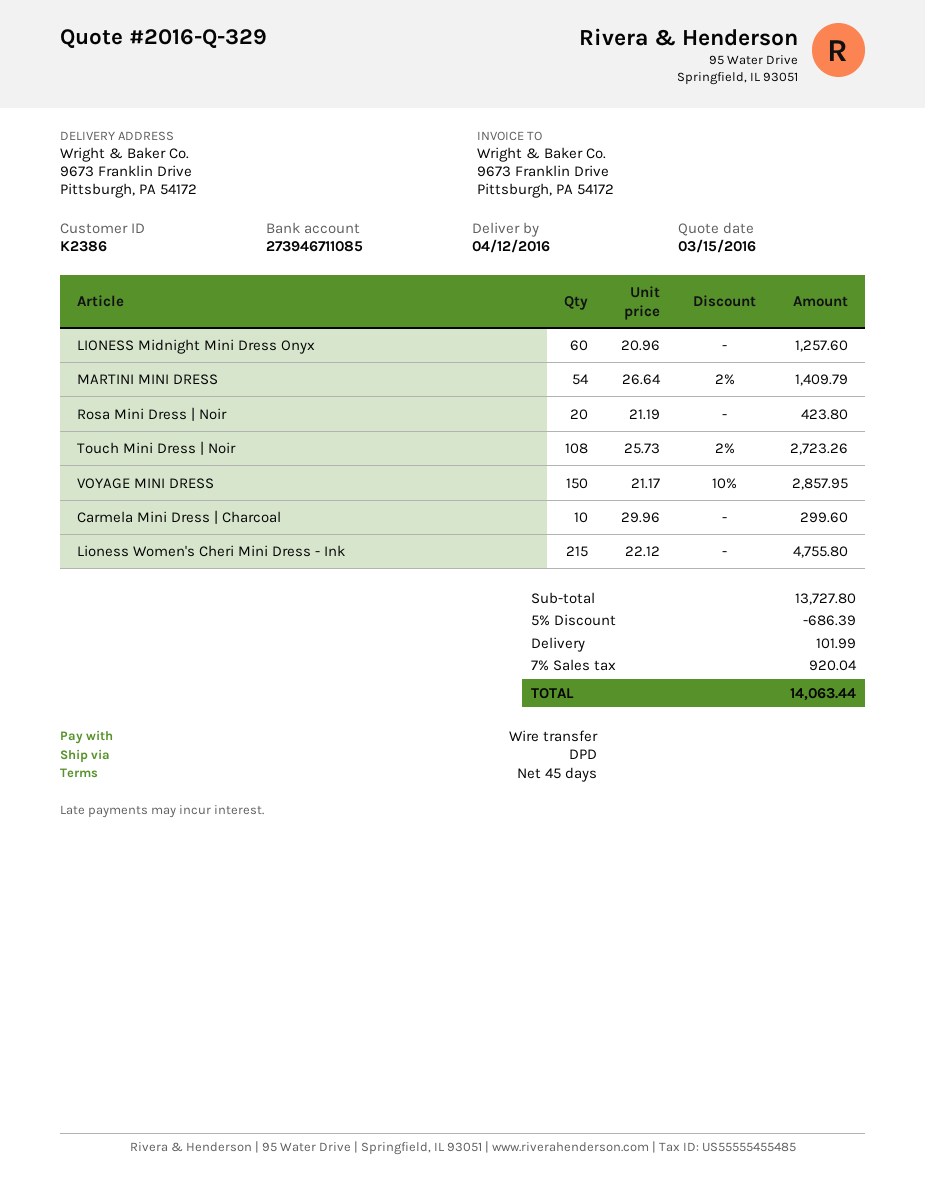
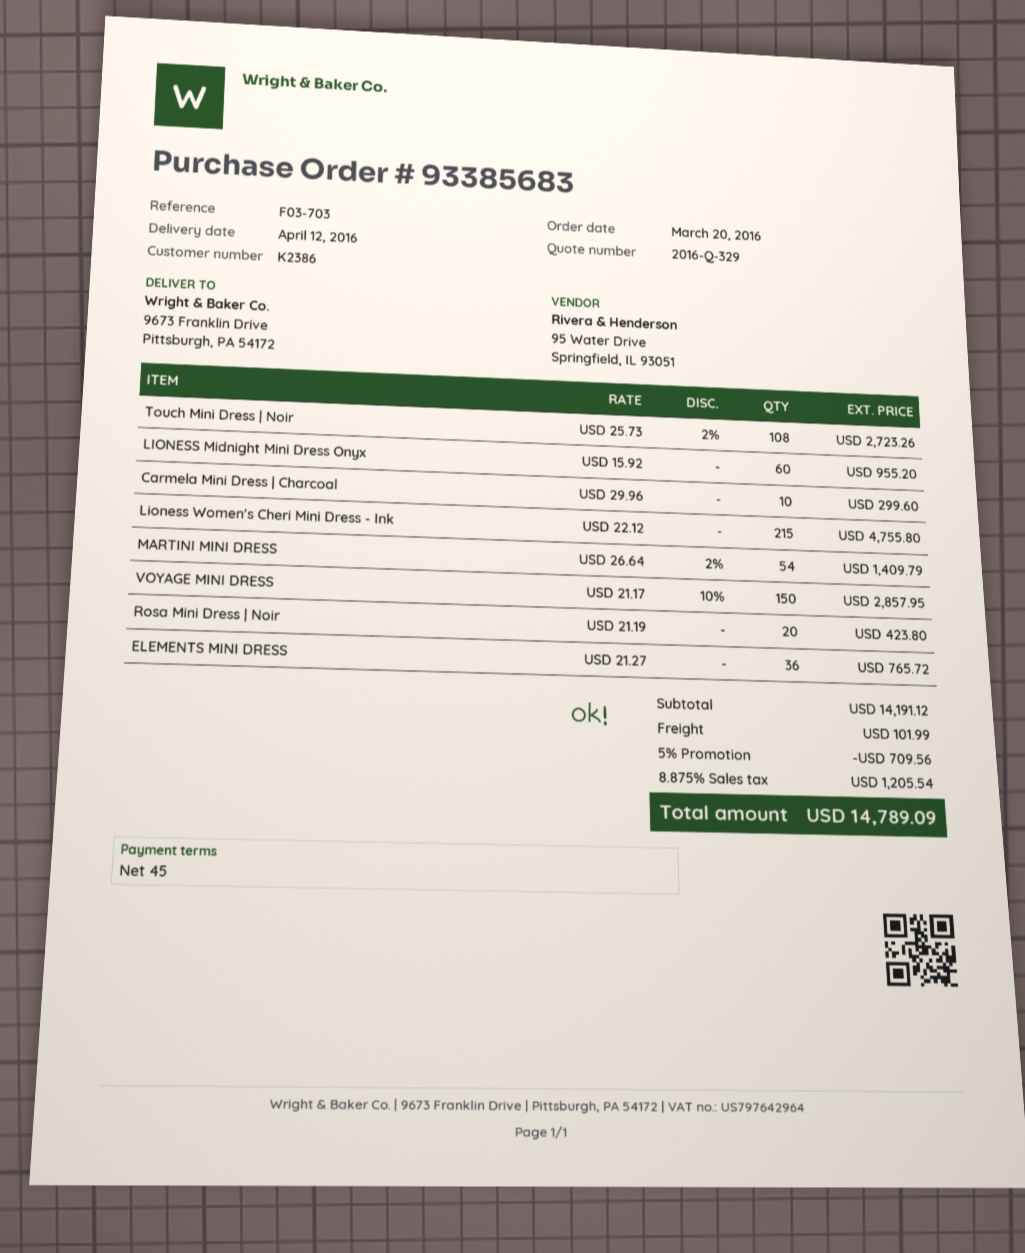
LIONESS Midnight Mini Dress Onyx: 60 x 20.96 = 1257.60 -> 60 x 15.92 = 955.20
ELEMENTS MINI DRESS: none -> 36 x 21.27 = 765.72
subtotal: 13727.80 -> 14191.12
discount: 5% = 686.39 -> 5% = 709.56
tax: 7% = 920.04 -> 8.875% = 1205.54
total: 14063.44 -> 14789.09

